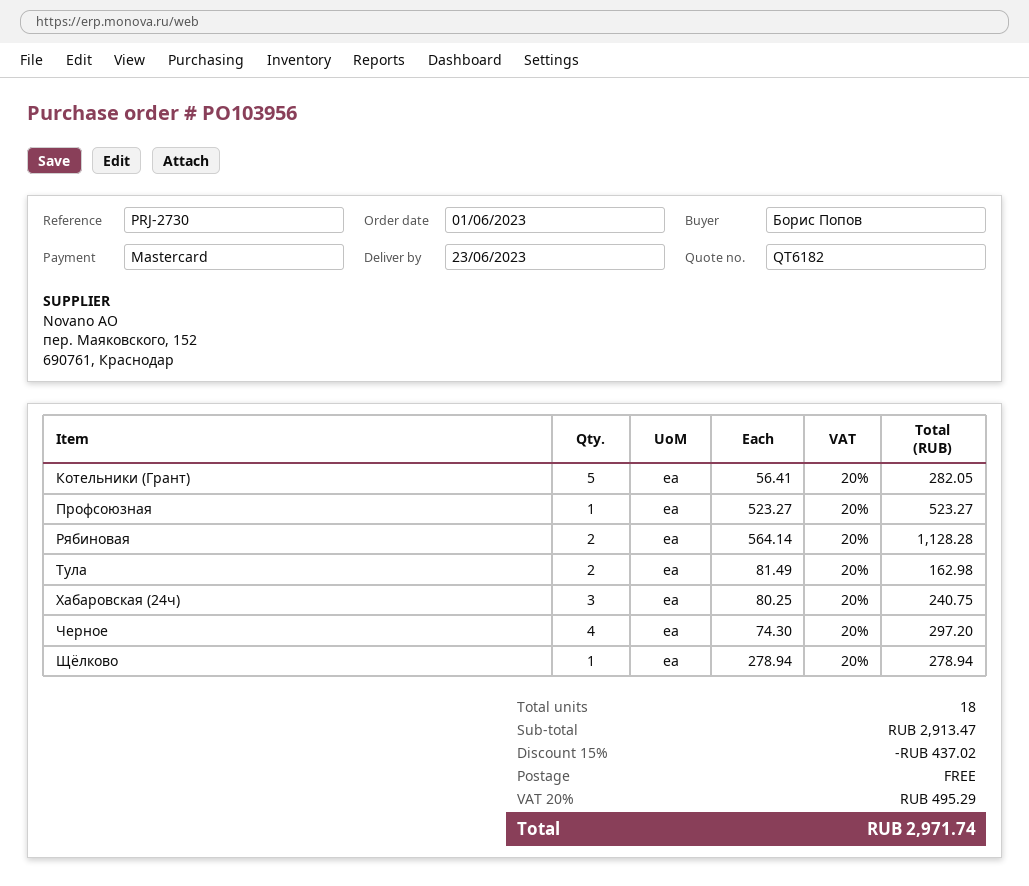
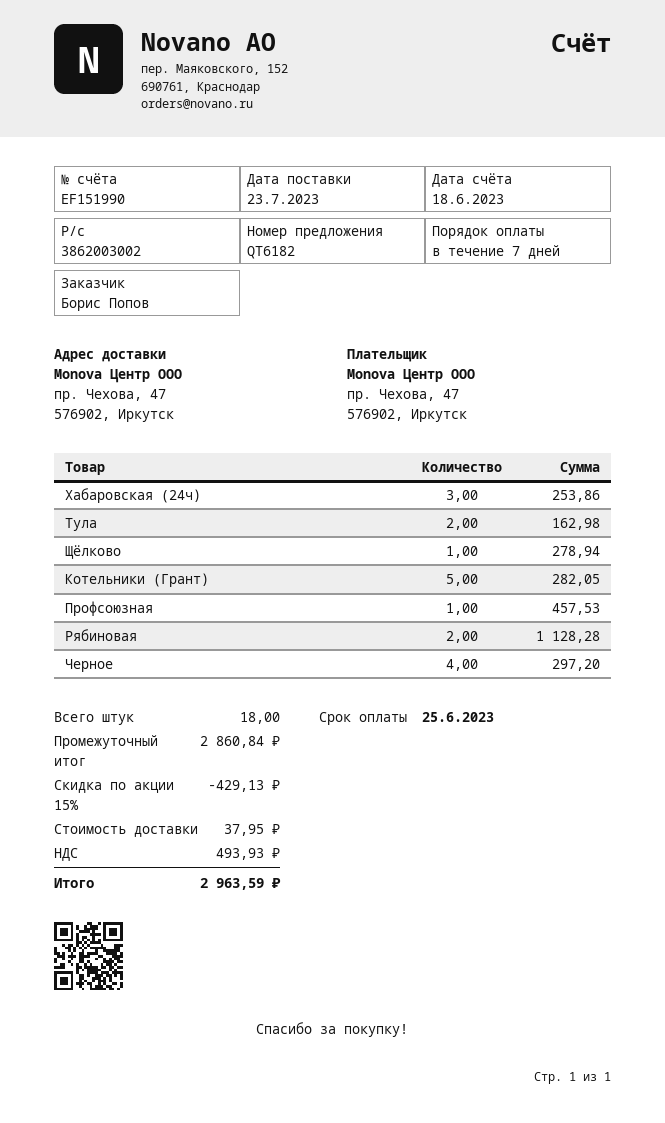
delivery date: 2023-06-23 -> 2023-07-23
Профсоюзная: 1 for 523.27 -> 1 for 457.53
Хабаровская (24ч): 3 for 240.75 -> 3 for 253.86
subtotal: 2913.47 -> 2860.84
discount: 15% = 437.02 -> 15% = 429.13
shipping: 0.00 -> 37.95
tax: 495.29 -> 493.93
total: 2971.74 -> 2963.59

